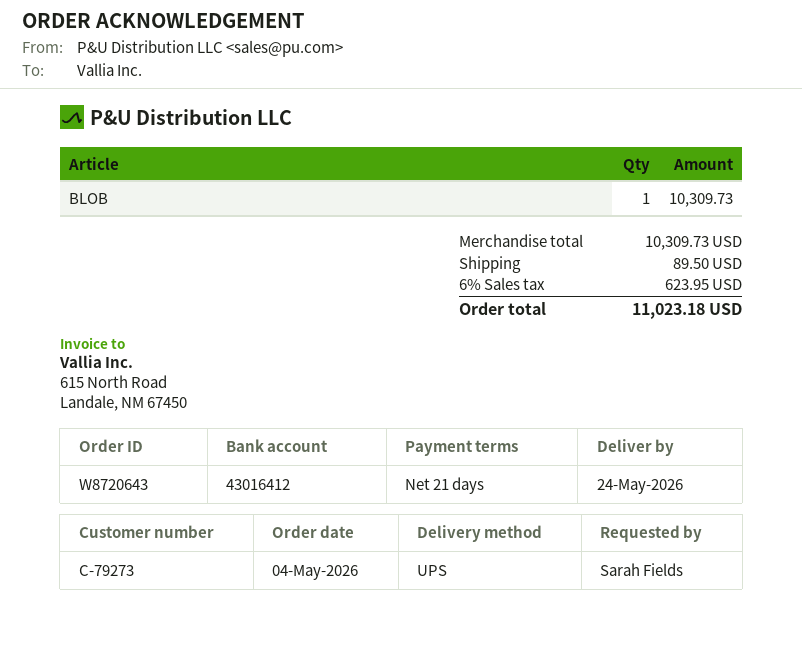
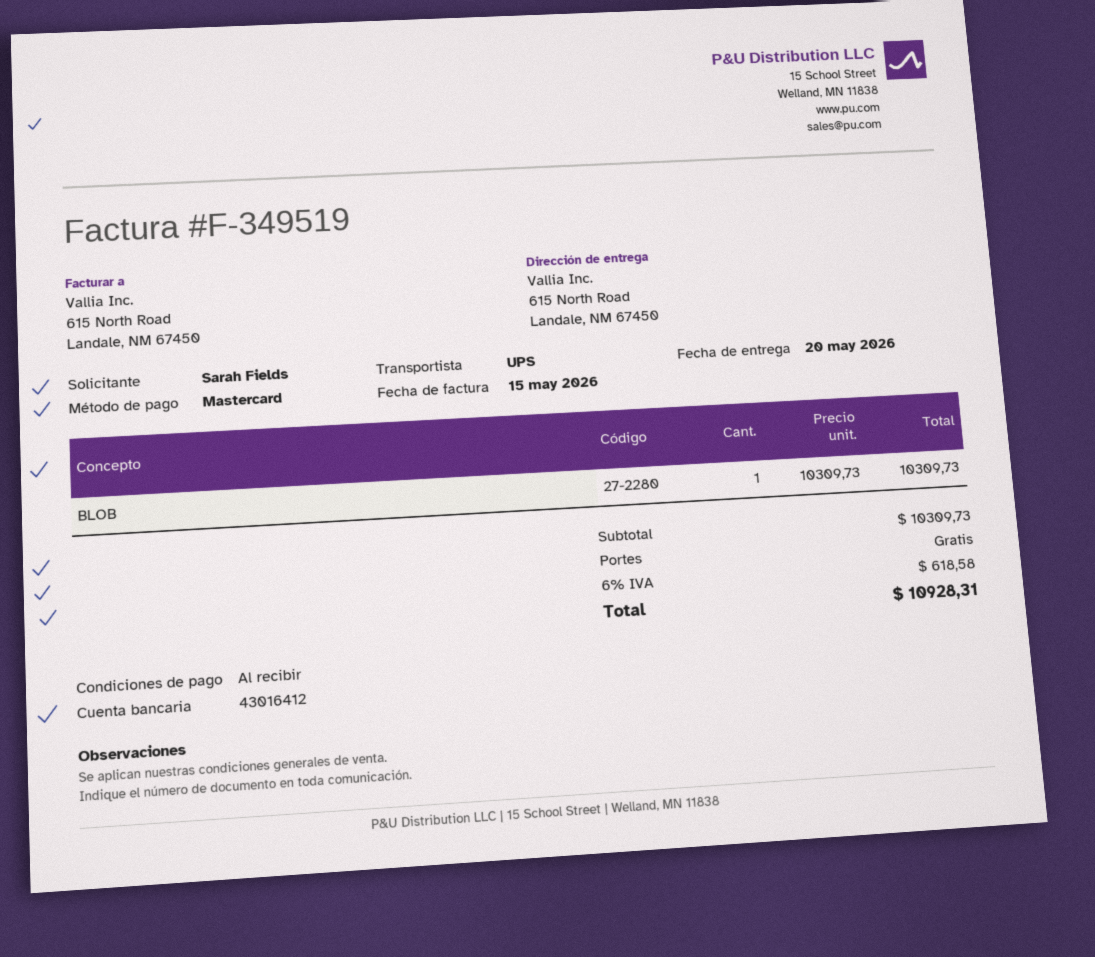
delivery date: 2026-05-24 -> 2026-05-20
payment terms: 21 days -> on receipt
shipping: 89.50 -> 0.00
tax: 6% = 623.95 -> 6% = 618.58
total: 11023.18 -> 10928.31

